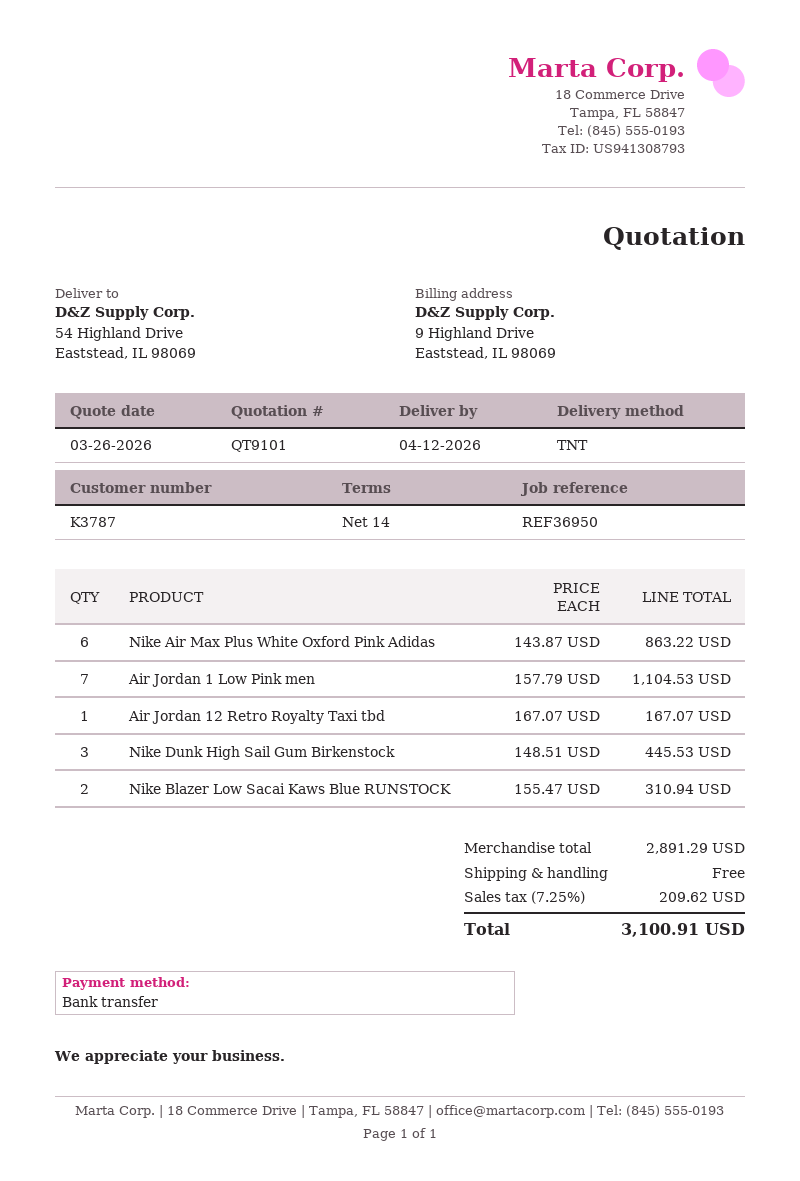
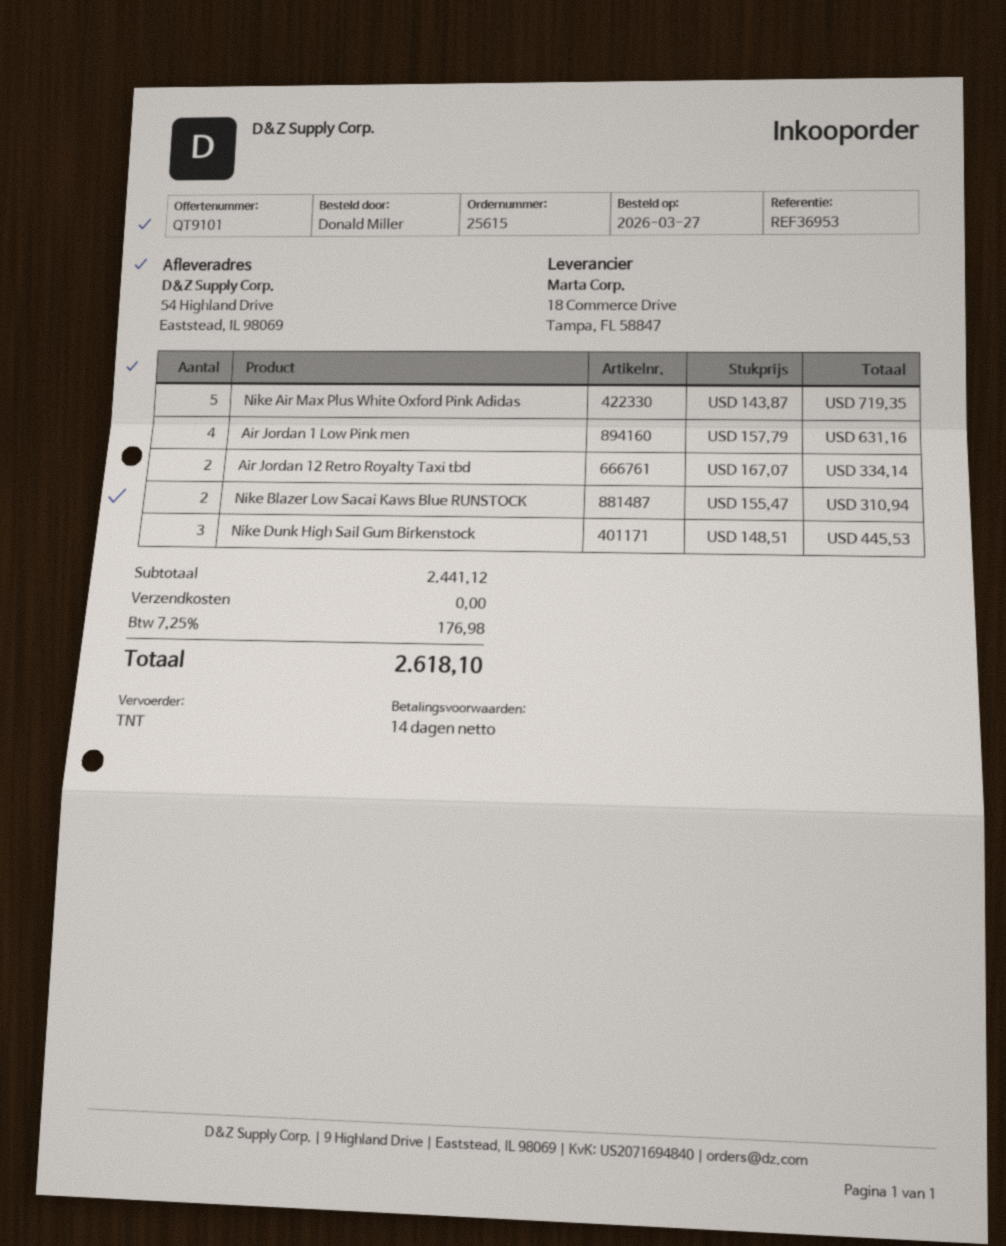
reference: REF36950 -> REF36953
Nike Air Max Plus White Oxford Pink Adidas: 6 x 143.87 = 863.22 -> 5 x 143.87 = 719.35
Air Jordan 1 Low Pink men: 7 x 157.79 = 1104.53 -> 4 x 157.79 = 631.16
Air Jordan 12 Retro Royalty Taxi tbd: 1 x 167.07 = 167.07 -> 2 x 167.07 = 334.14
subtotal: 2891.29 -> 2441.12
tax: 7.25% = 209.62 -> 7.25% = 176.98
total: 3100.91 -> 2618.10

